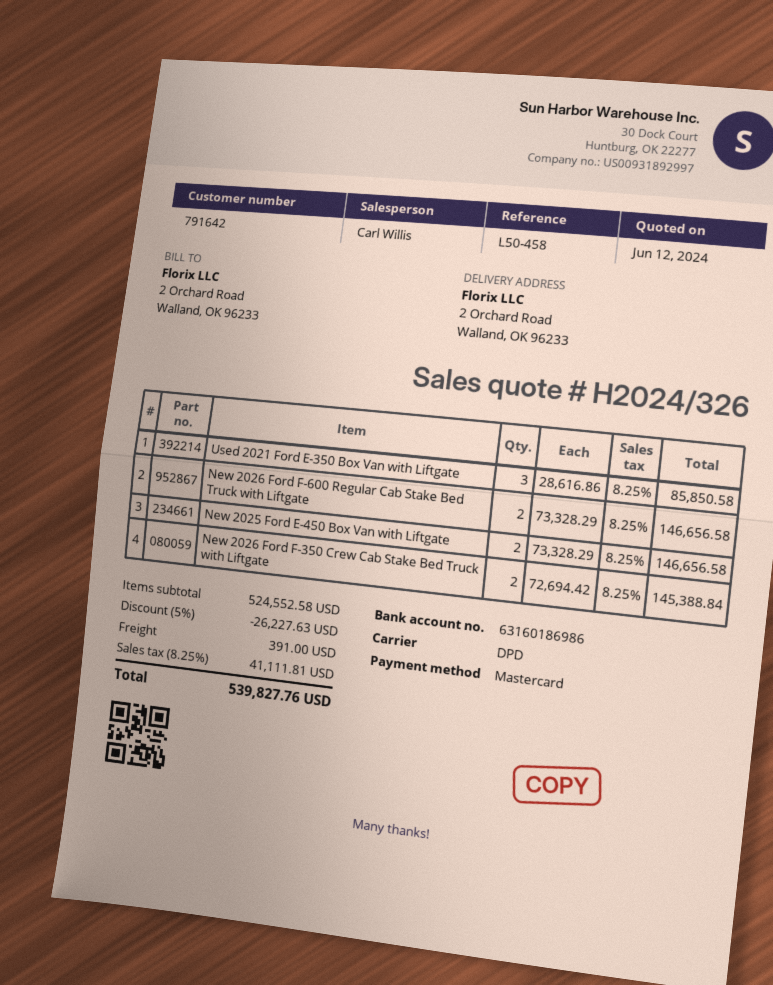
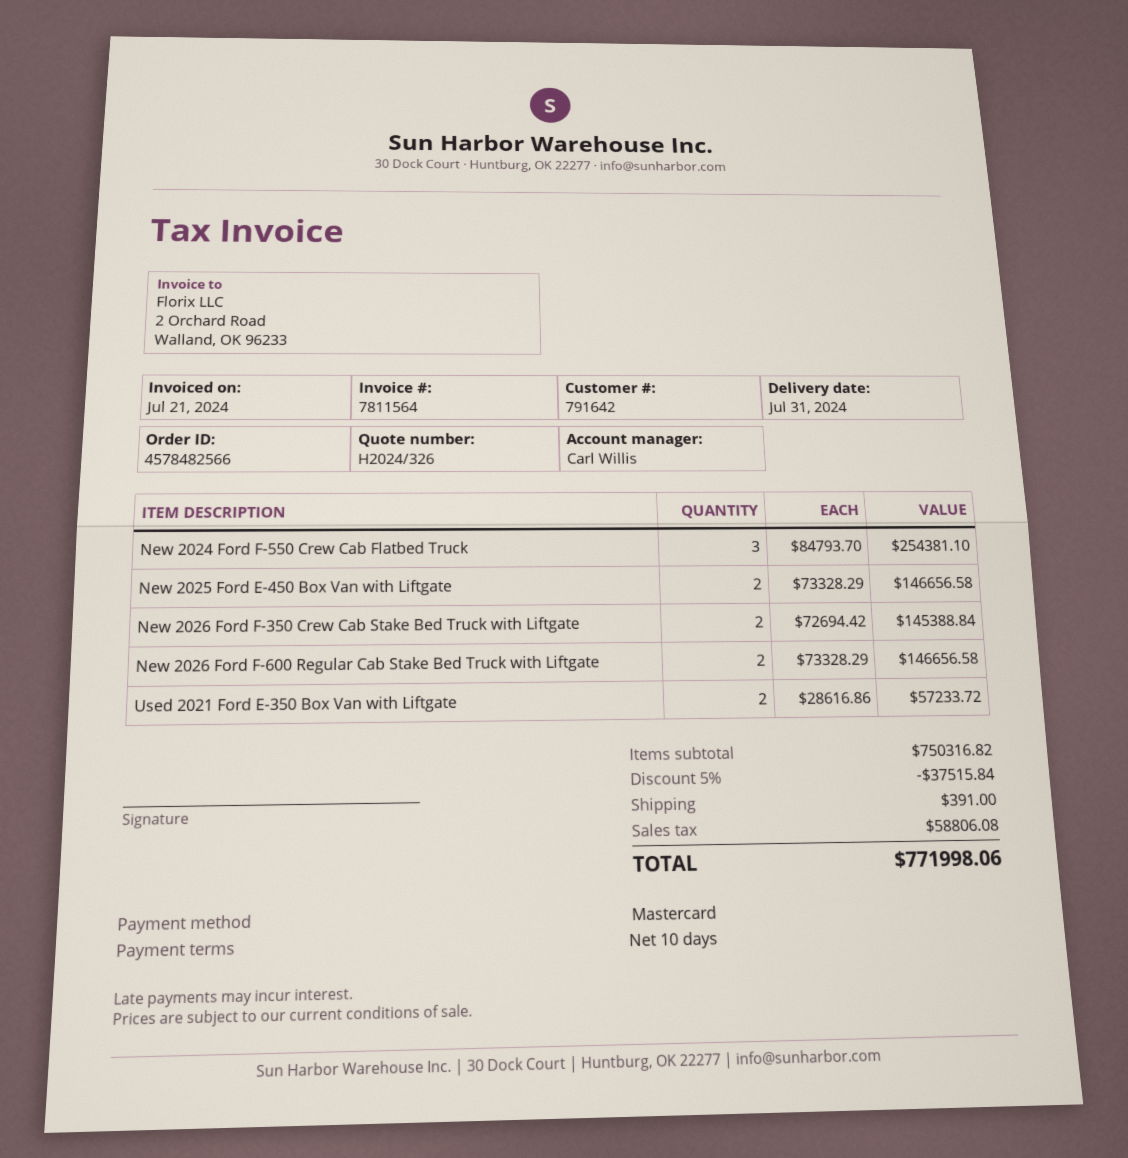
Used 2021 Ford E-350 Box Van with Liftgate: 3 x 28616.86 = 85850.58 -> 2 x 28616.86 = 57233.72
New 2024 Ford F-550 Crew Cab Flatbed Truck: none -> 3 x 84793.70 = 254381.10
subtotal: 524552.58 -> 750316.82
discount: 5% = 26227.63 -> 5% = 37515.84
tax: 41111.81 -> 58806.08
total: 539827.76 -> 771998.06

